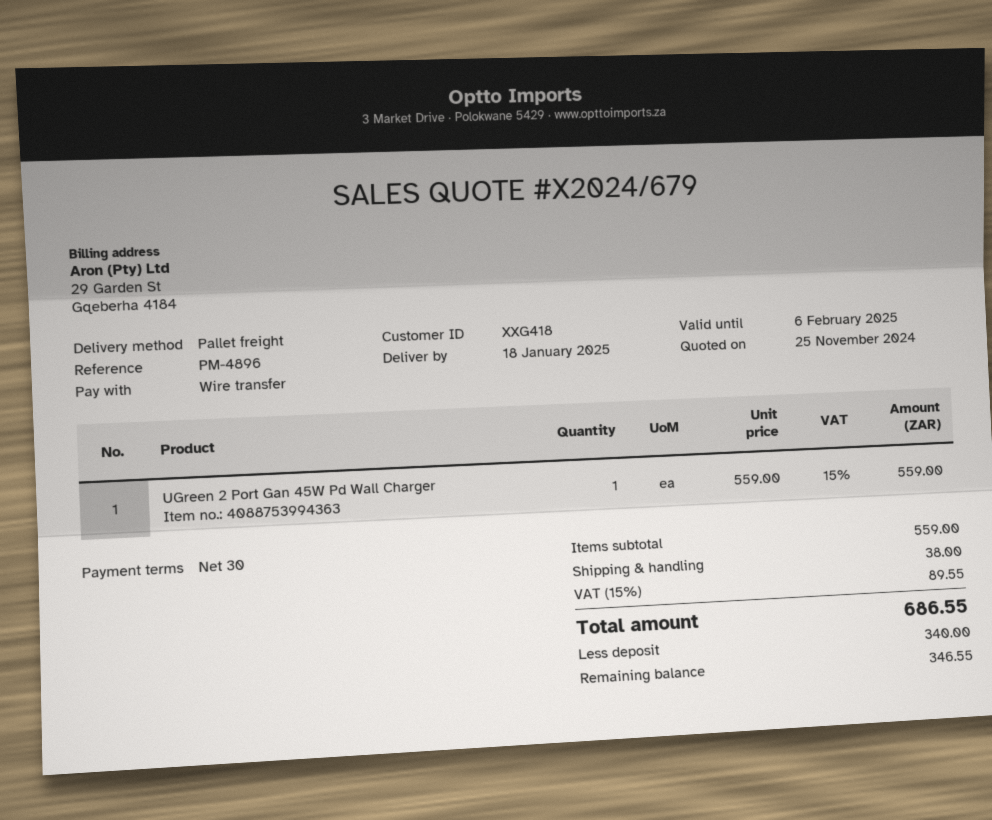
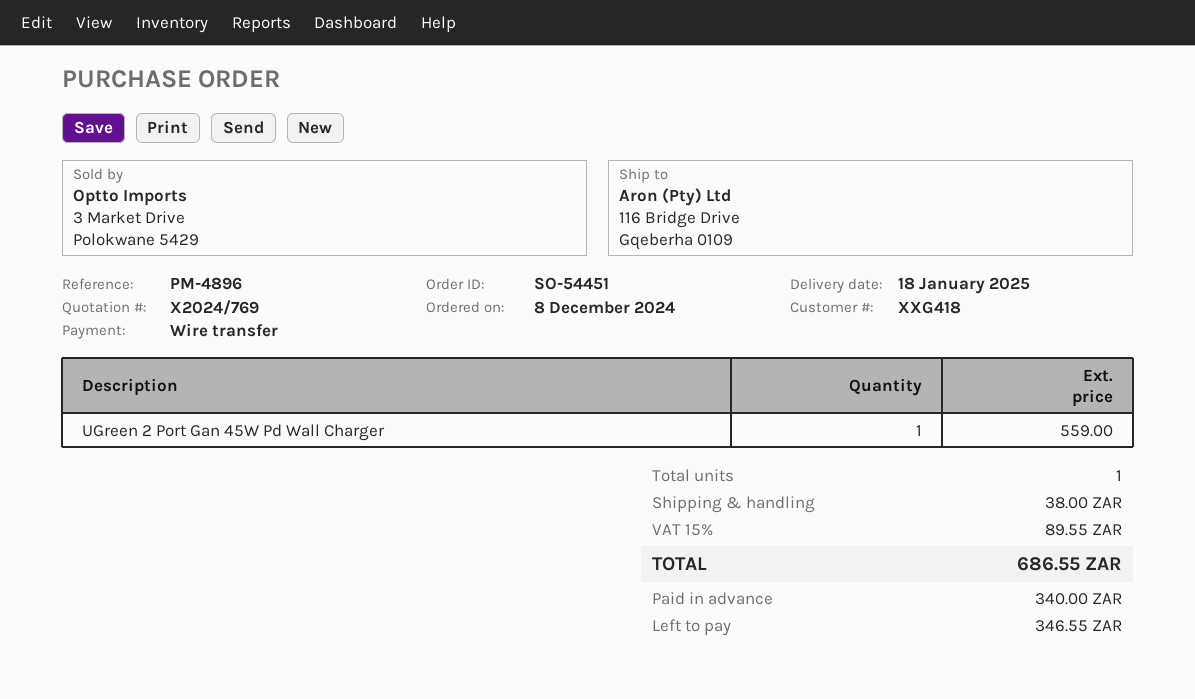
quote number: X2024/679 -> X2024/769

